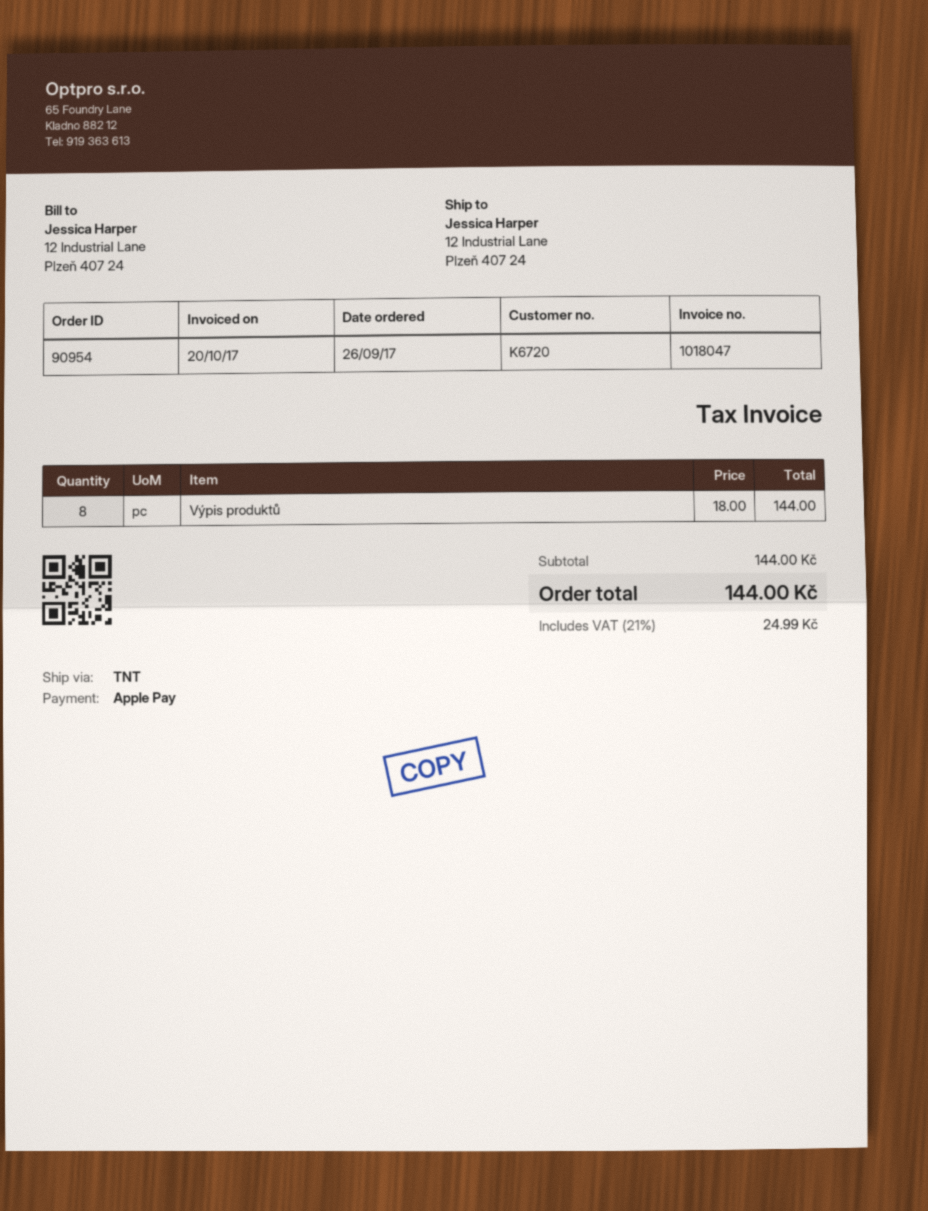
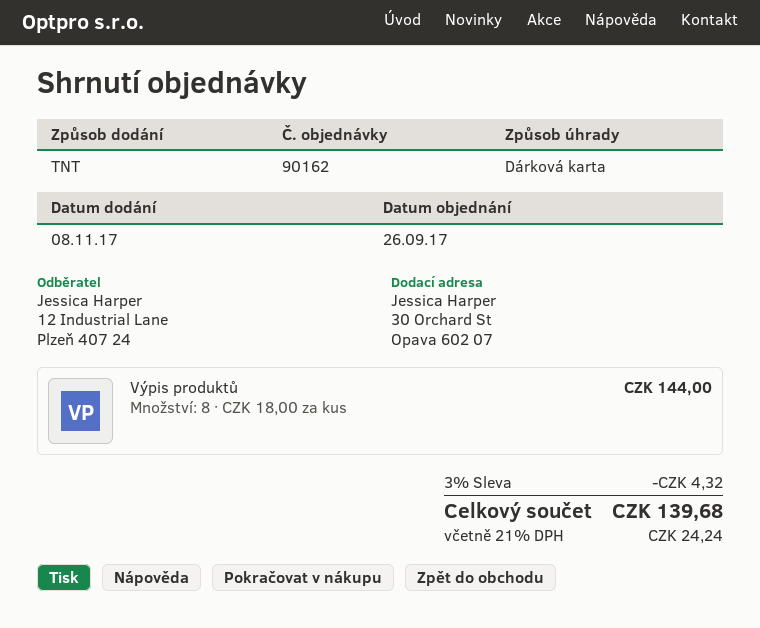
order number: 90954 -> 90162
payment method: Apple Pay -> gift card
ship to: 12 Industrial Lane, Plzeň 407 24 -> 30 Orchard St, Opava 602 07
discount: none -> 3% = 4.32
tax: 21% = 24.99 -> 21% = 24.24
total: 144.00 -> 139.68

